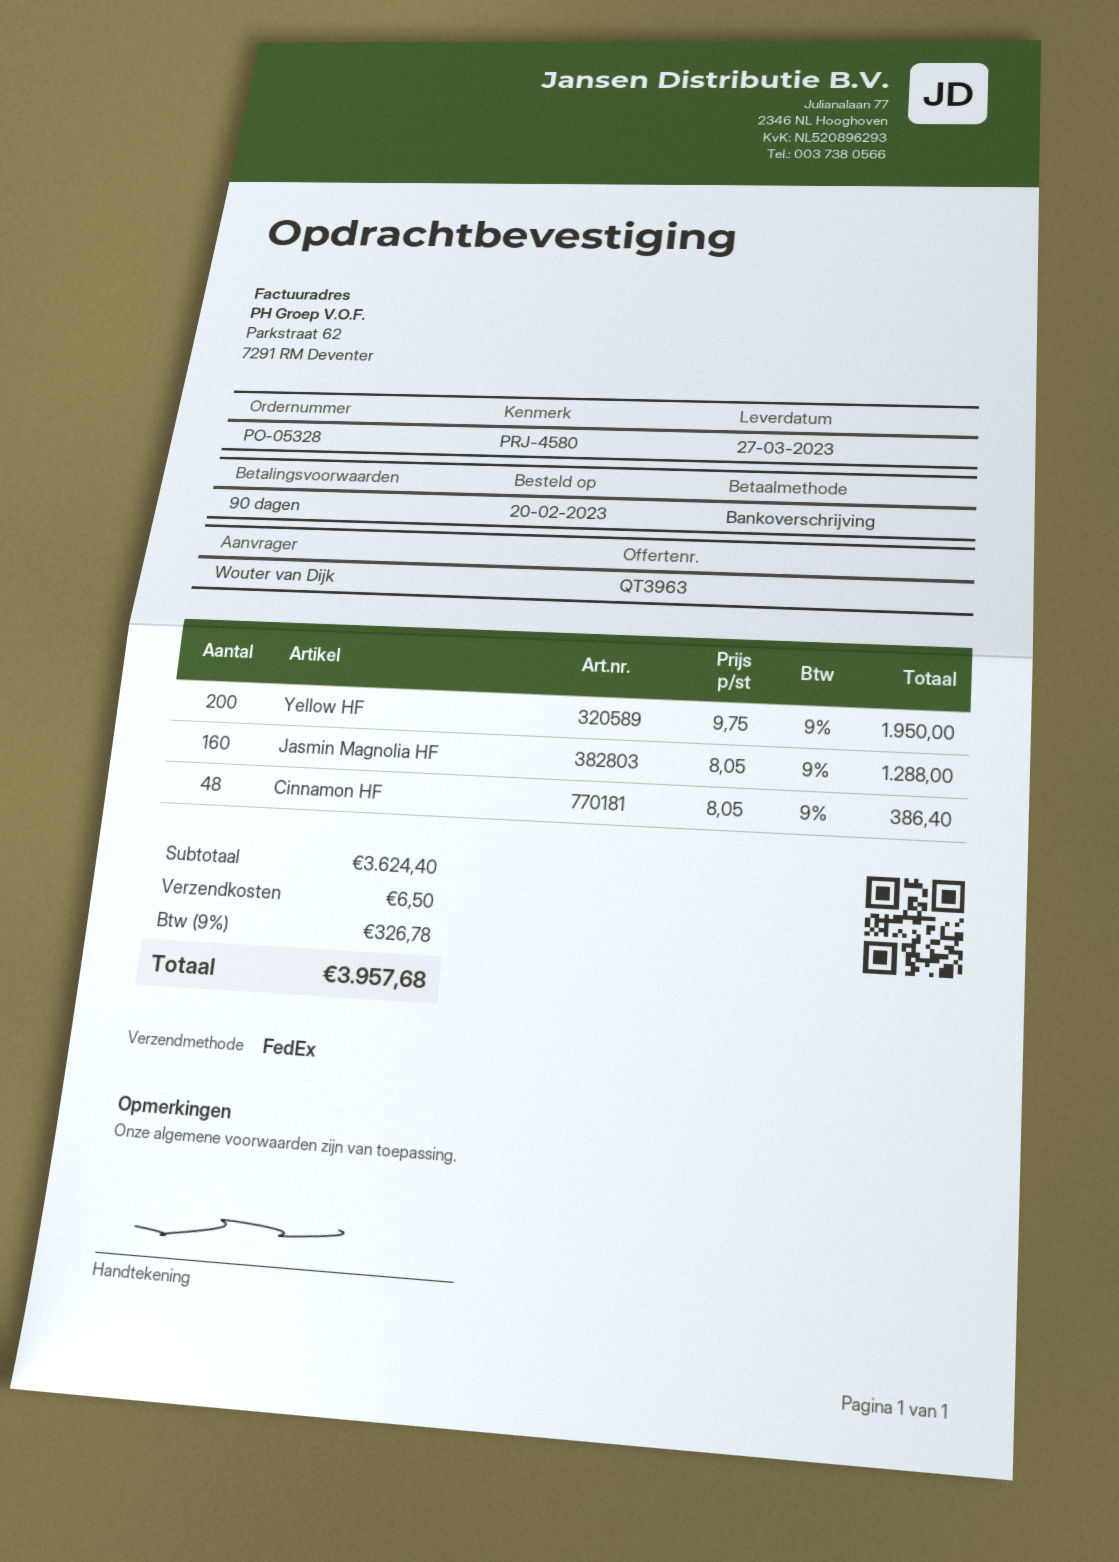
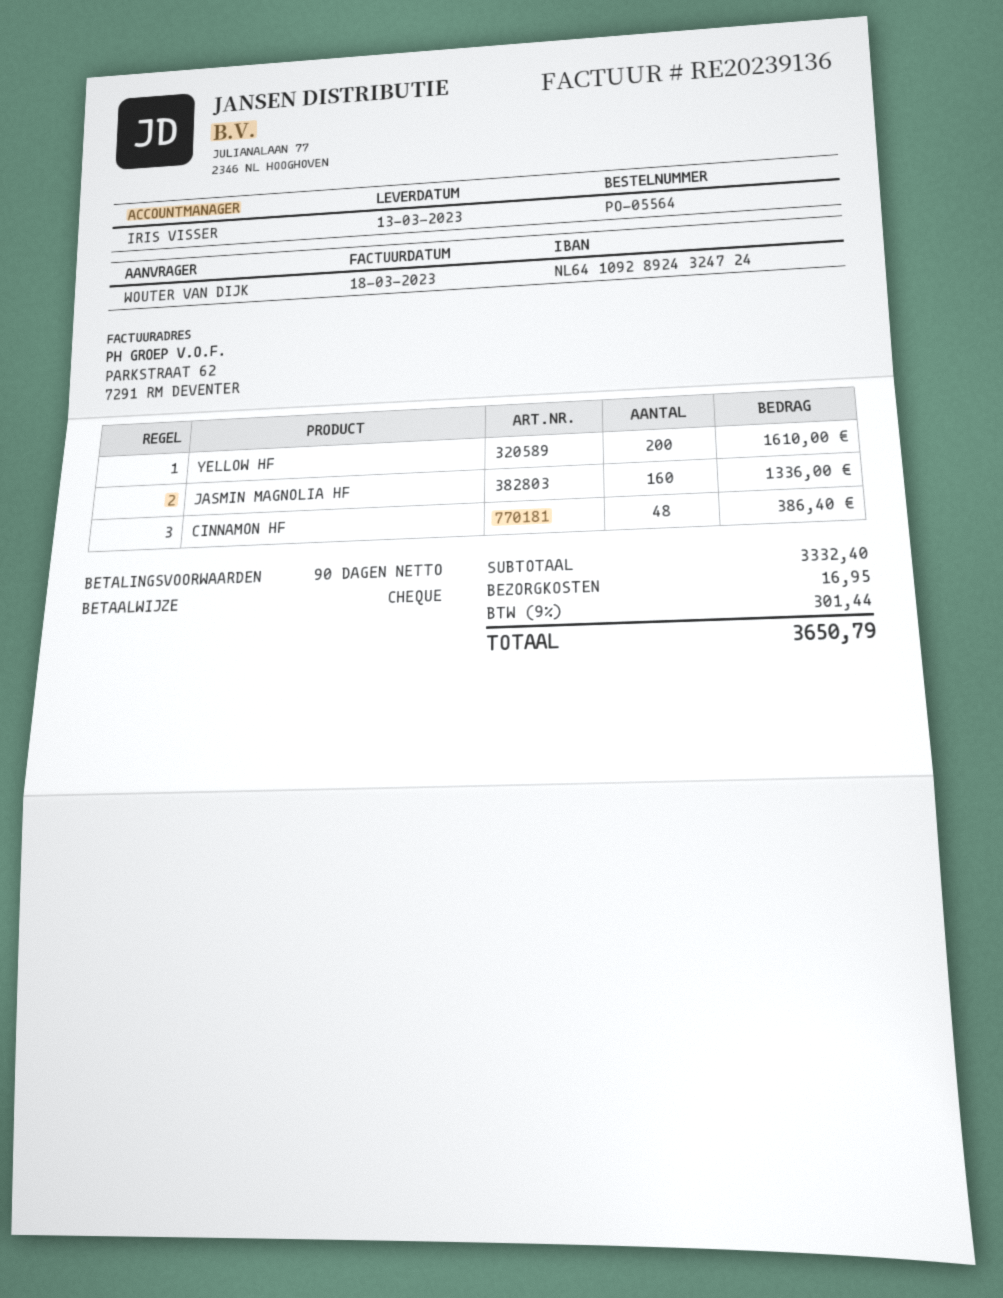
order number: PO-05328 -> PO-05564
delivery date: 2023-03-27 -> 2023-03-13
payment method: bank transfer -> cheque
Yellow HF: 200 for 1950.00 -> 200 for 1610.00
Jasmin Magnolia HF: 160 for 1288.00 -> 160 for 1336.00
subtotal: 3624.40 -> 3332.40
shipping: 6.50 -> 16.95
tax: 9% = 326.78 -> 9% = 301.44
total: 3957.68 -> 3650.79

